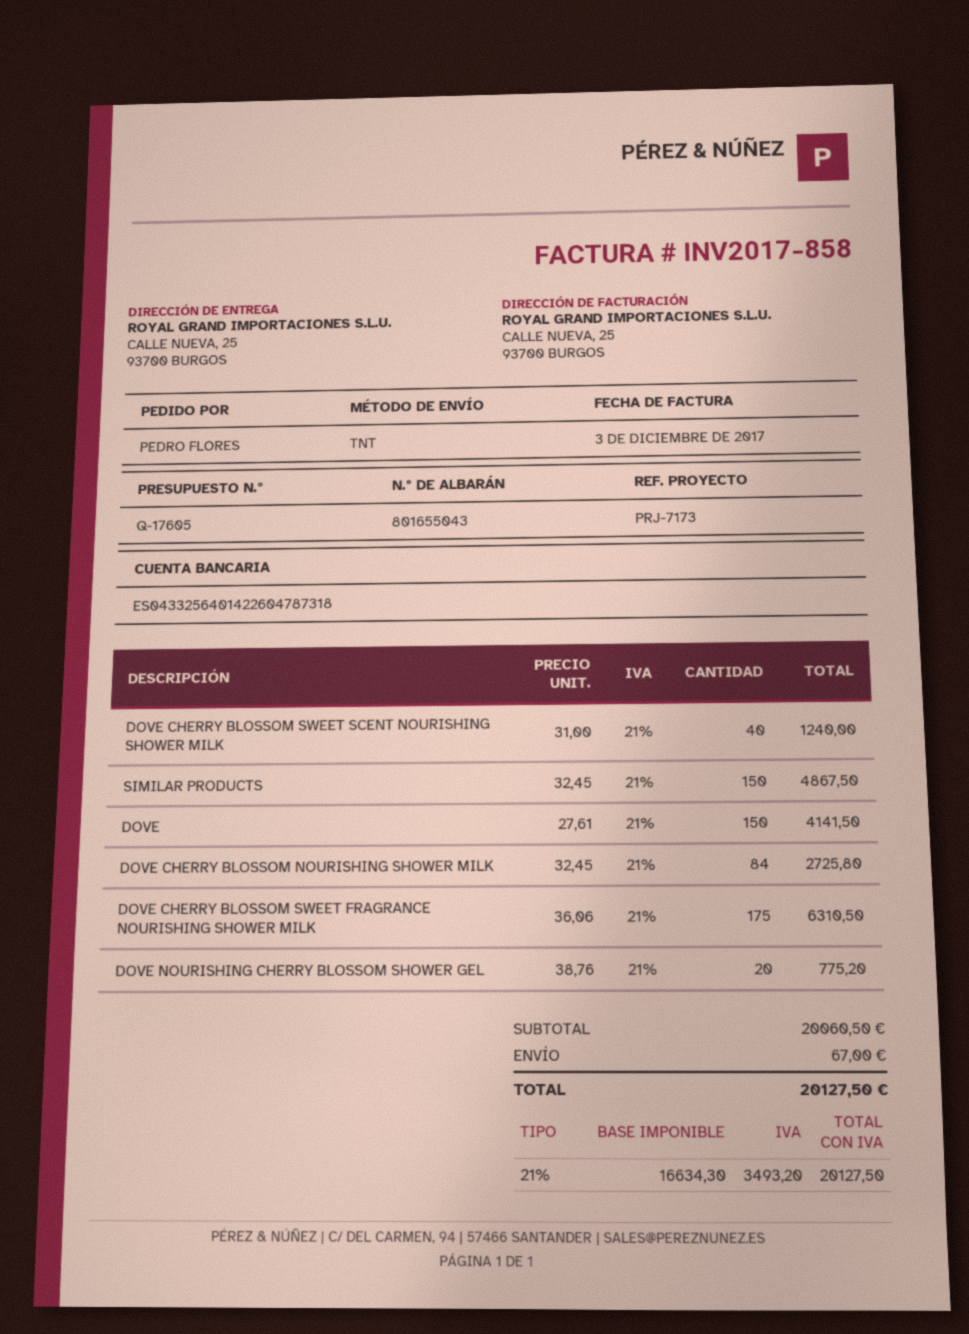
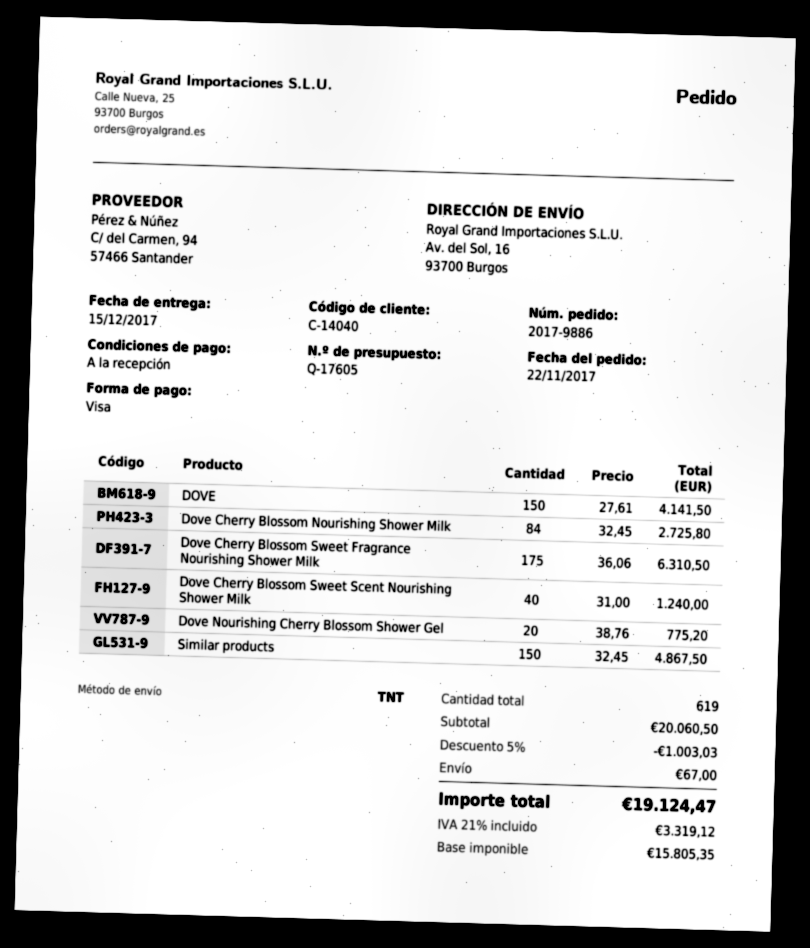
ship to: CALLE NUEVA, 25, 93700 BURGOS -> Av. del Sol, 16, 93700 Burgos
discount: none -> 5% = 1003.03
net: 16634.30 -> 15805.35
tax: 21% = 3493.20 -> 21% = 3319.12
total: 20127.50 -> 19124.47

